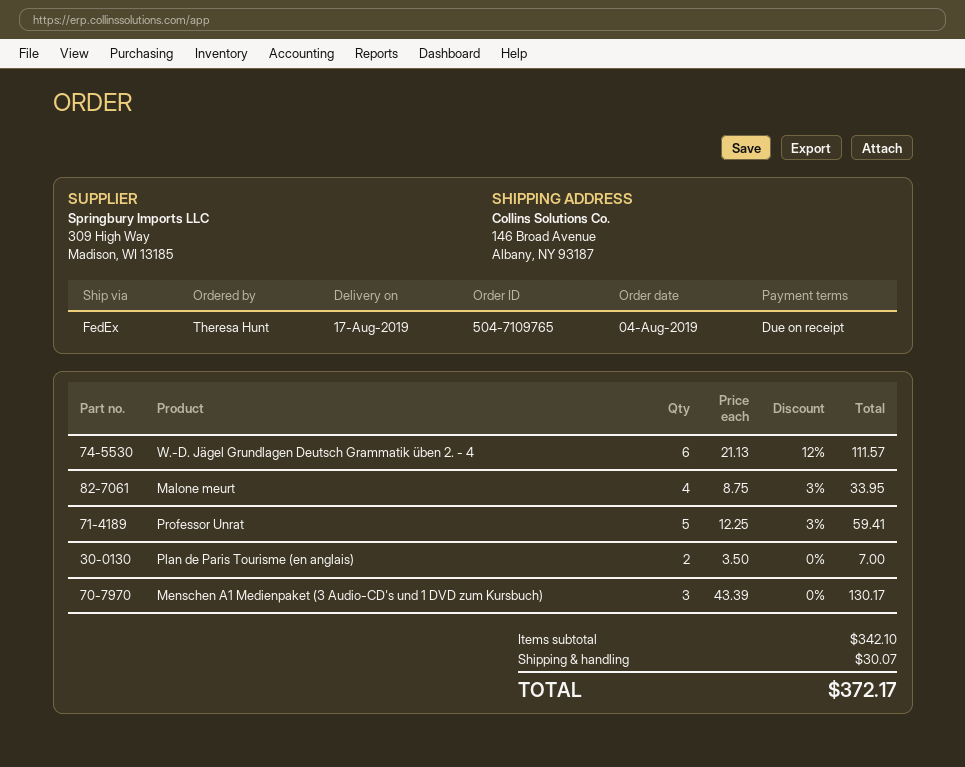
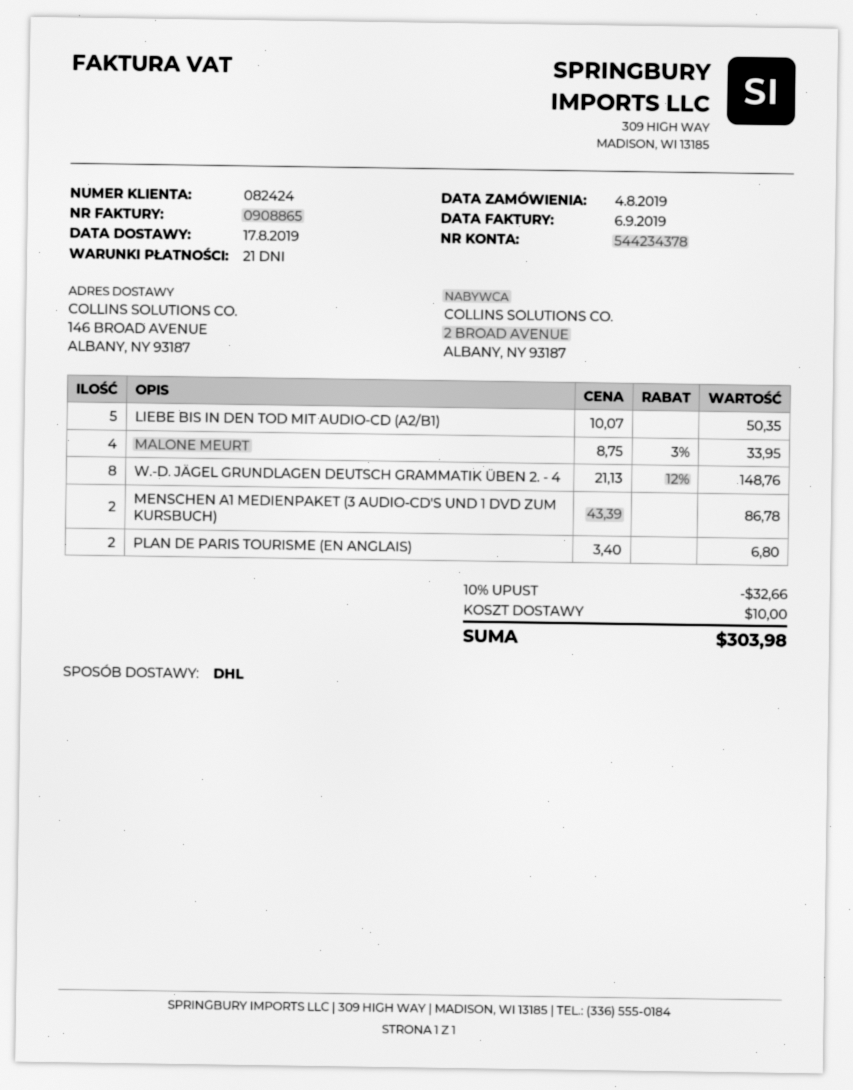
payment terms: on receipt -> 21 days
shipping method: FedEx -> DHL
W.-D. Jägel Grundlagen Deutsch Grammatik üben 2. - 4: 6 x 21.13 - 12% = 111.57 -> 8 x 21.13 - 12% = 148.76
Professor Unrat: 5 x 12.25 - 3% = 59.41 -> none
Plan de Paris Tourisme (en anglais): 2 x 3.50 = 7.00 -> 2 x 3.40 = 6.80
Menschen A1 Medienpaket (3 Audio-CD's und 1 DVD zum Kursbuch): 3 x 43.39 = 130.17 -> 2 x 43.39 = 86.78
LIEBE BIS IN DEN TOD MIT AUDIO-CD (A2/B1): none -> 5 x 10.07 = 50.35
discount: none -> 10% = 32.66
shipping: 30.07 -> 10.00
total: 372.17 -> 303.98

